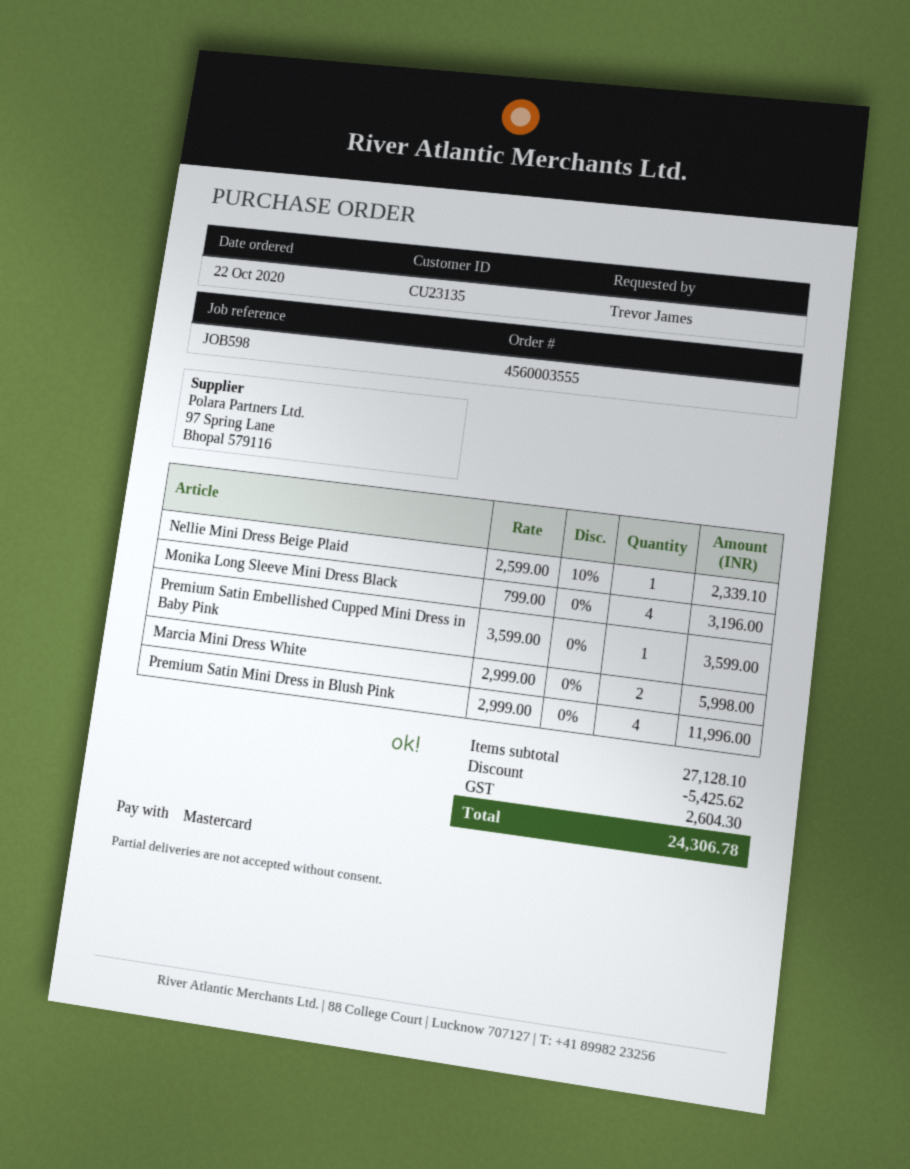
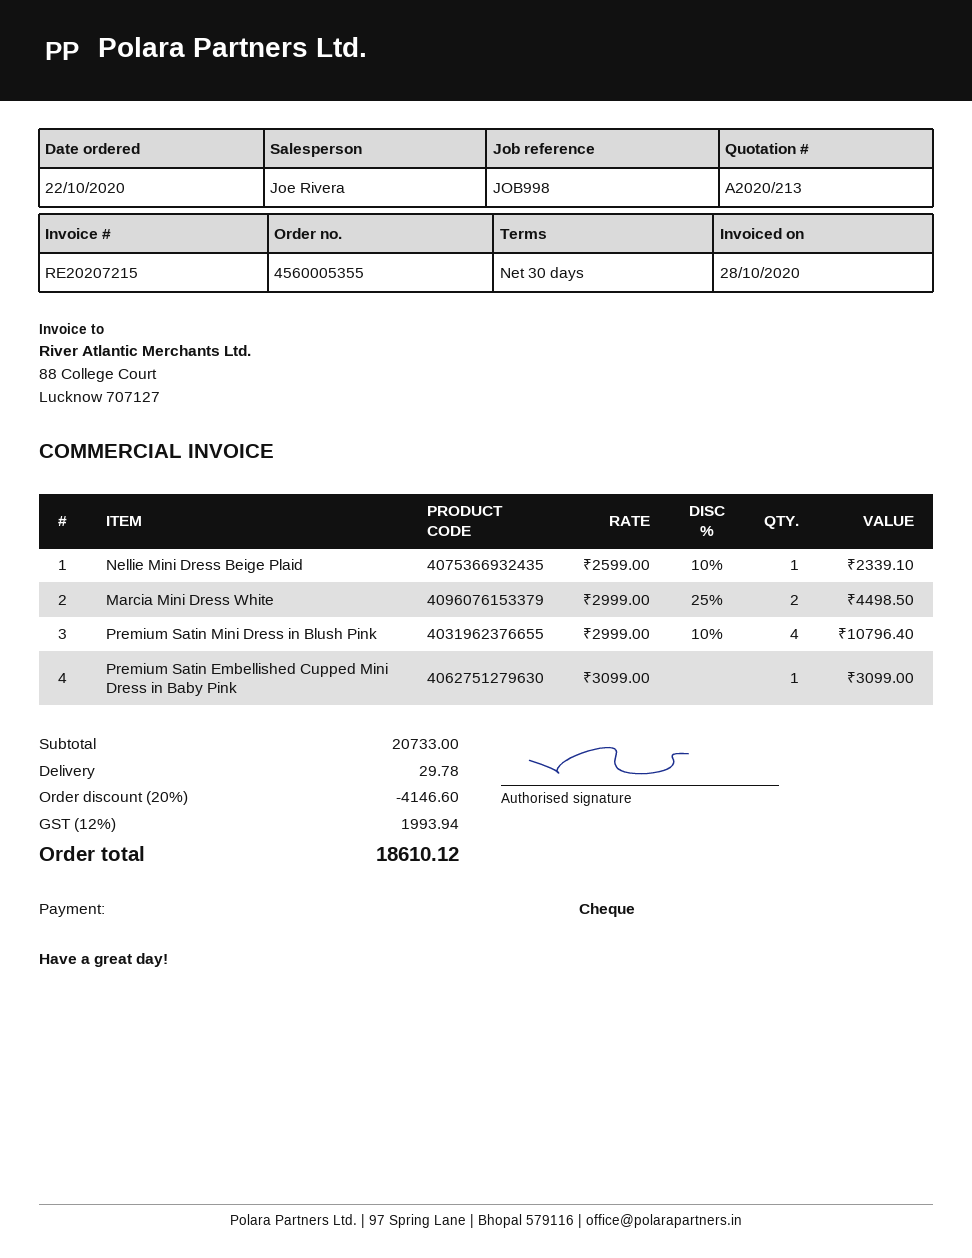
order number: 4560003555 -> 4560005355
reference: JOB598 -> JOB998
payment method: Mastercard -> cheque
Monika Long Sleeve Mini Dress Black: 4 x 799.00 = 3196.00 -> none
Premium Satin Embellished Cupped Mini Dress in Baby Pink: 1 x 3599.00 = 3599.00 -> 1 x 3099.00 = 3099.00
Marcia Mini Dress White: 2 x 2999.00 = 5998.00 -> 2 x 2999.00 - 25% = 4498.50
Premium Satin Mini Dress in Blush Pink: 4 x 2999.00 = 11996.00 -> 4 x 2999.00 - 10% = 10796.40
subtotal: 27128.10 -> 20733.00
discount: 5425.62 -> 4146.60
shipping: none -> 29.78
tax: 2604.30 -> 1993.94
total: 24306.78 -> 18610.12

